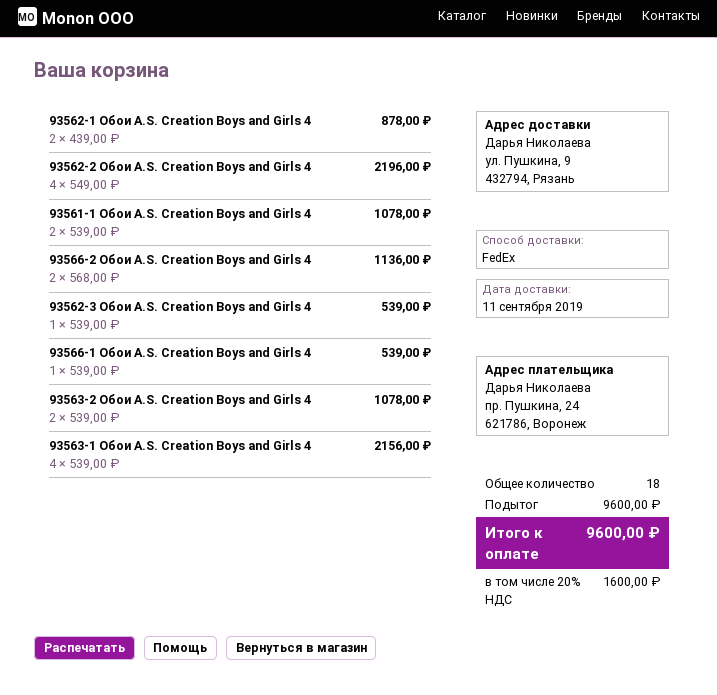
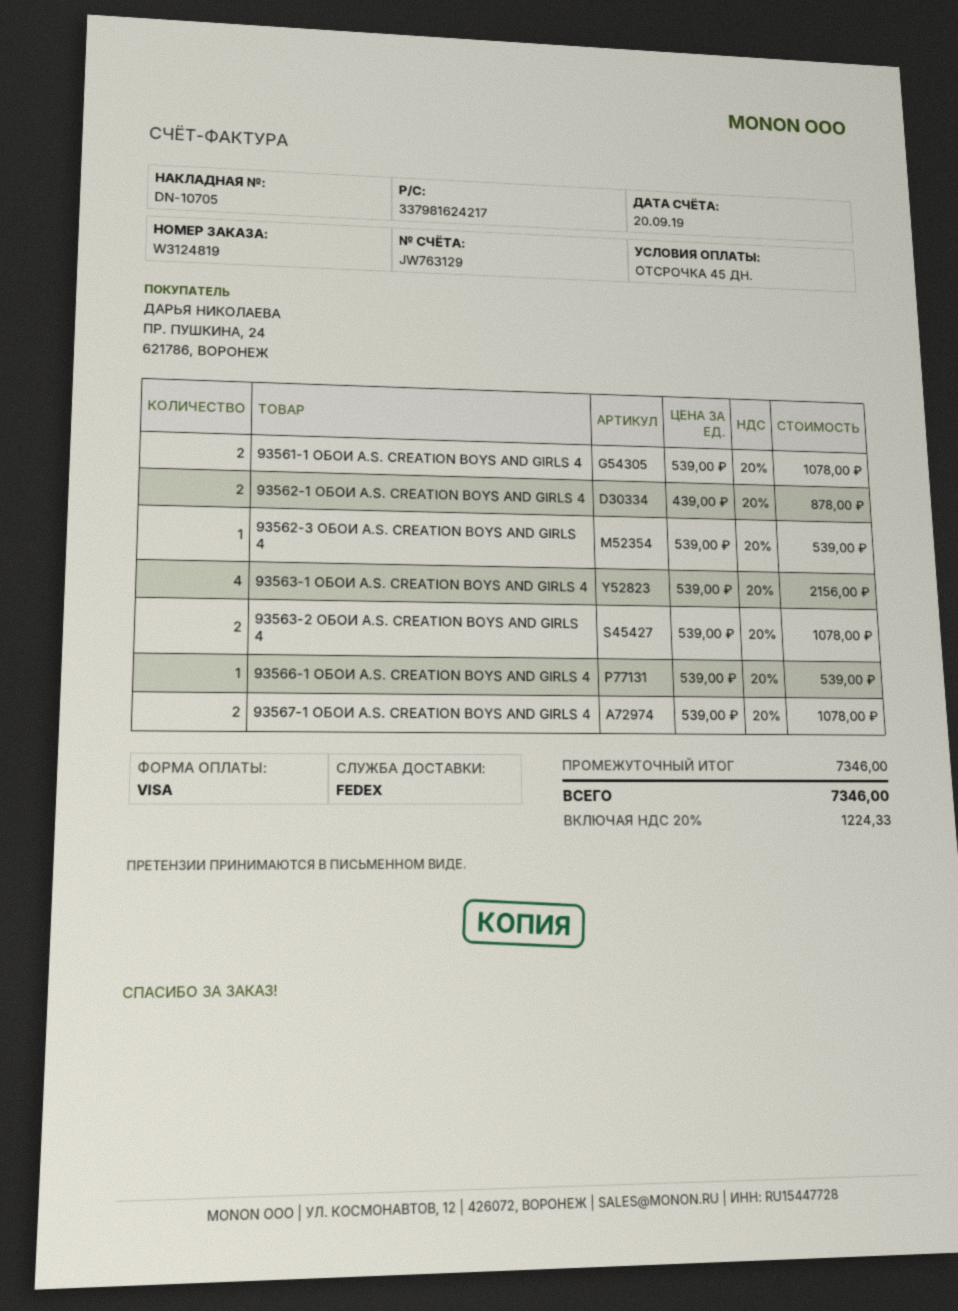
93562-2 Обои A.S. Creation Boys and Girls 4: 4 x 549.00 = 2196.00 -> none
93566-2 Обои A.S. Creation Boys and Girls 4: 2 x 568.00 = 1136.00 -> none
93567-1 ОБОИ A.S. CREATION BOYS AND GIRLS 4: none -> 2 x 539.00 = 1078.00
subtotal: 9600.00 -> 7346.00
tax: 20% = 1600.00 -> 20% = 1224.33
total: 9600.00 -> 7346.00

